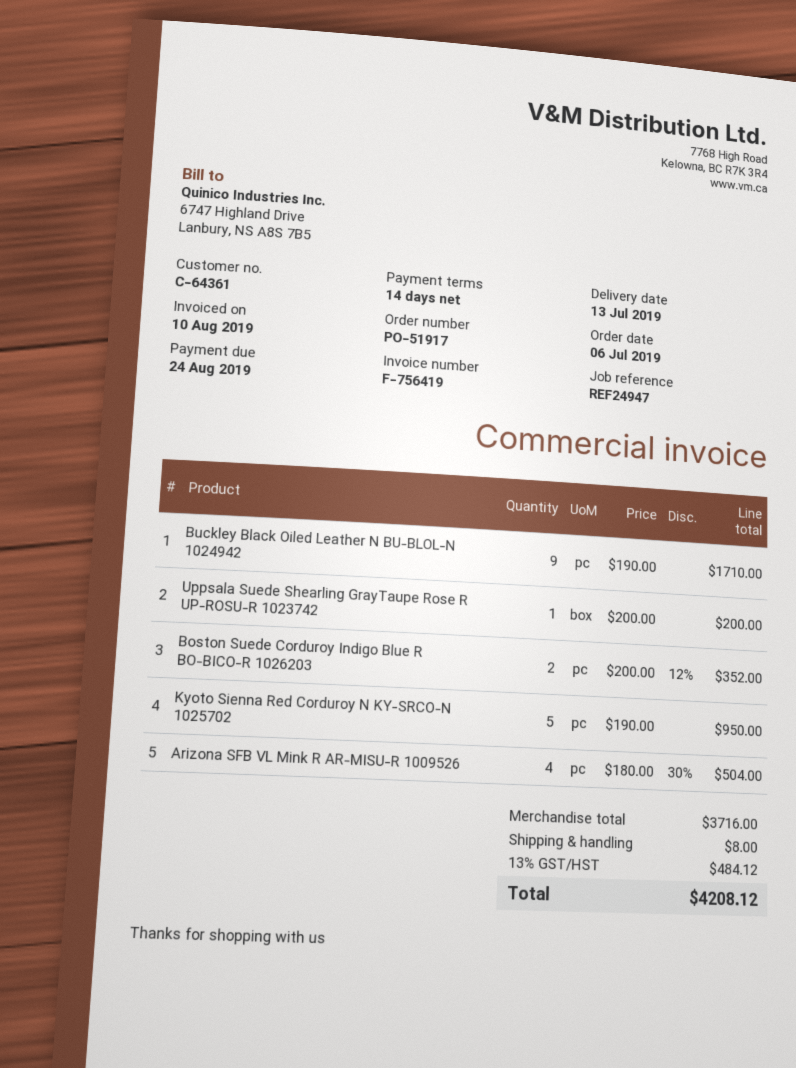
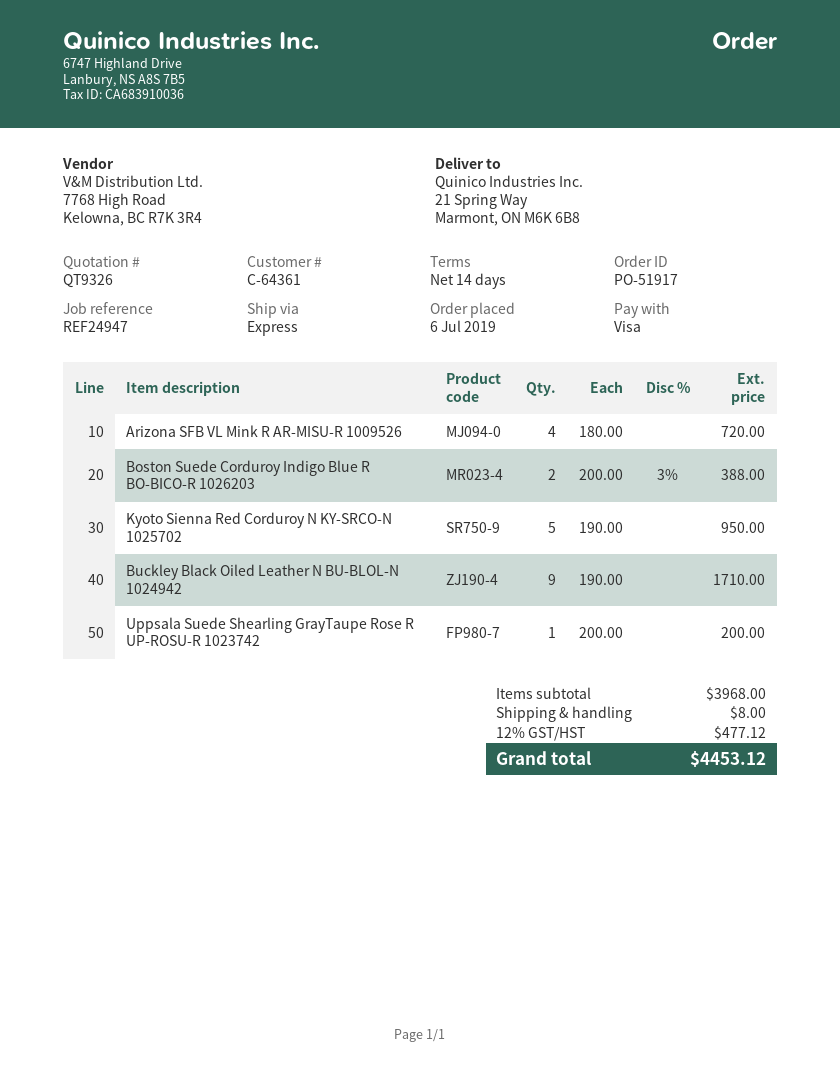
Boston Suede Corduroy Indigo Blue R BO-BICO-R 1026203: 2 x 200.00 - 12% = 352.00 -> 2 x 200.00 - 3% = 388.00
Arizona SFB VL Mink R AR-MISU-R 1009526: 4 x 180.00 - 30% = 504.00 -> 4 x 180.00 = 720.00
subtotal: 3716.00 -> 3968.00
tax: 13% = 484.12 -> 12% = 477.12
total: 4208.12 -> 4453.12

